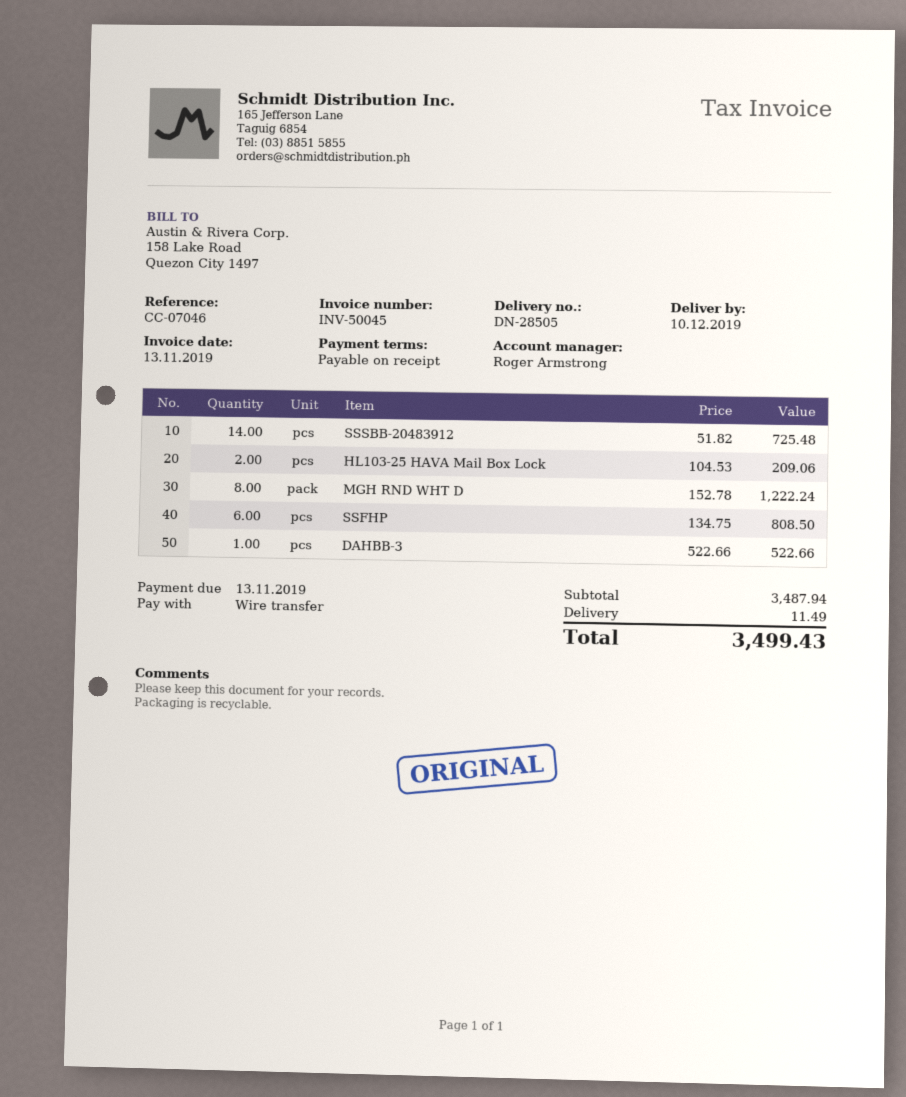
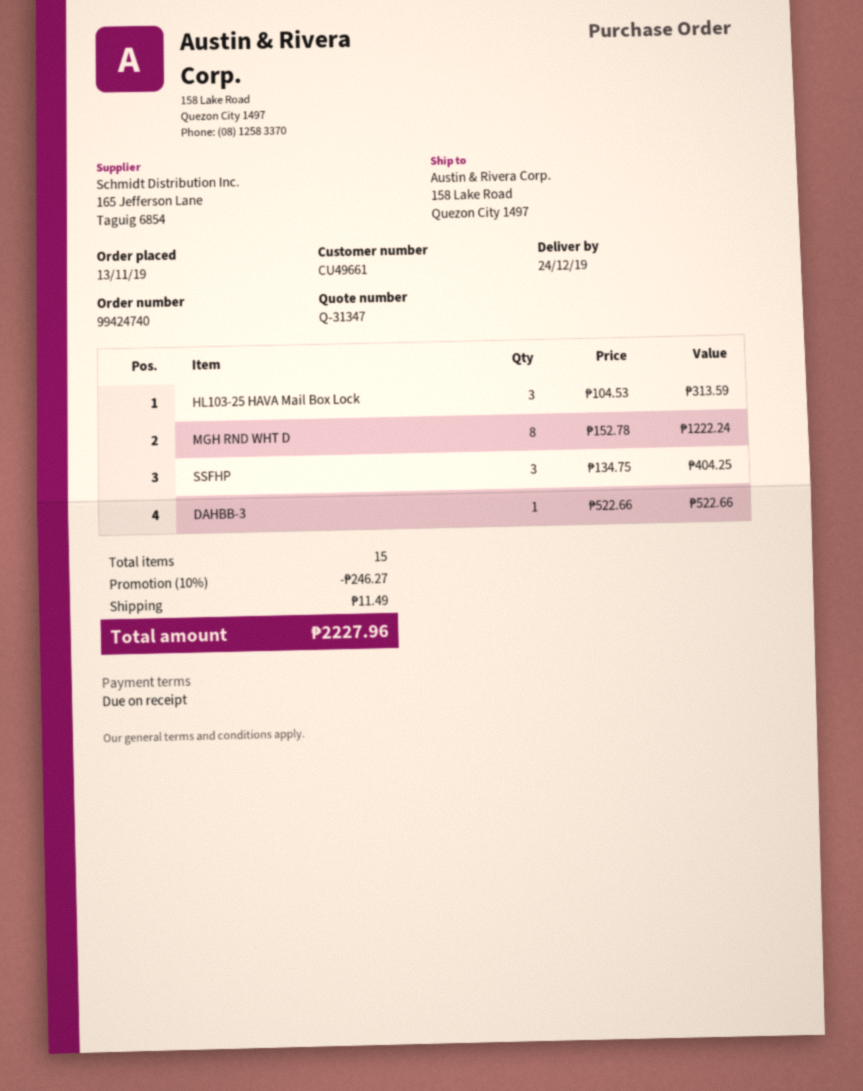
delivery date: 2019-12-10 -> 2019-12-24
SSSBB-20483912: 14 x 51.82 = 725.48 -> none
HL103-25 HAVA Mail Box Lock: 2 x 104.53 = 209.06 -> 3 x 104.53 = 313.59
SSFHP: 6 x 134.75 = 808.50 -> 3 x 134.75 = 404.25
discount: none -> 10% = 246.27
total: 3499.43 -> 2227.96

